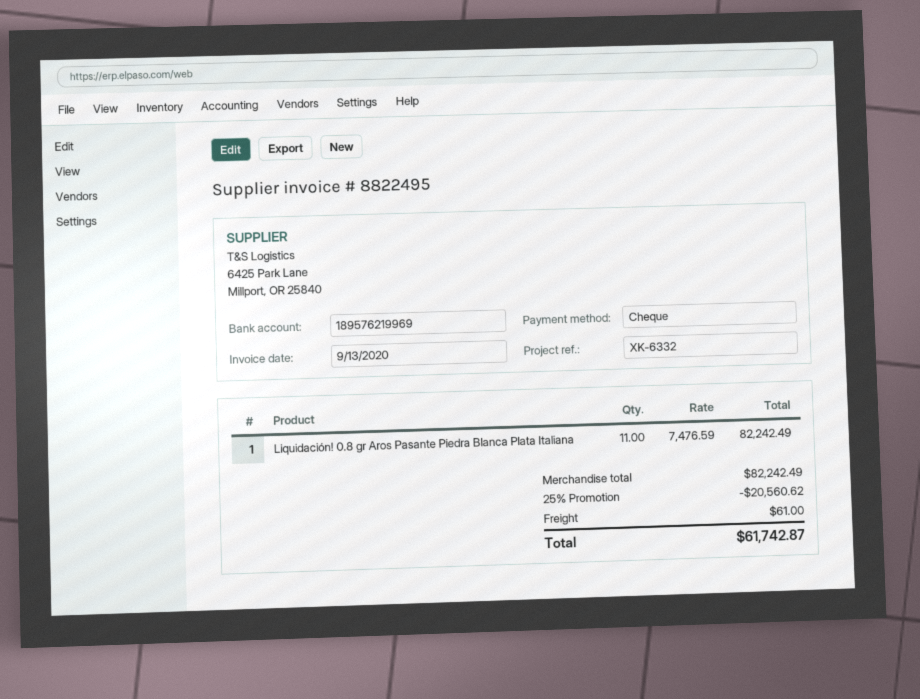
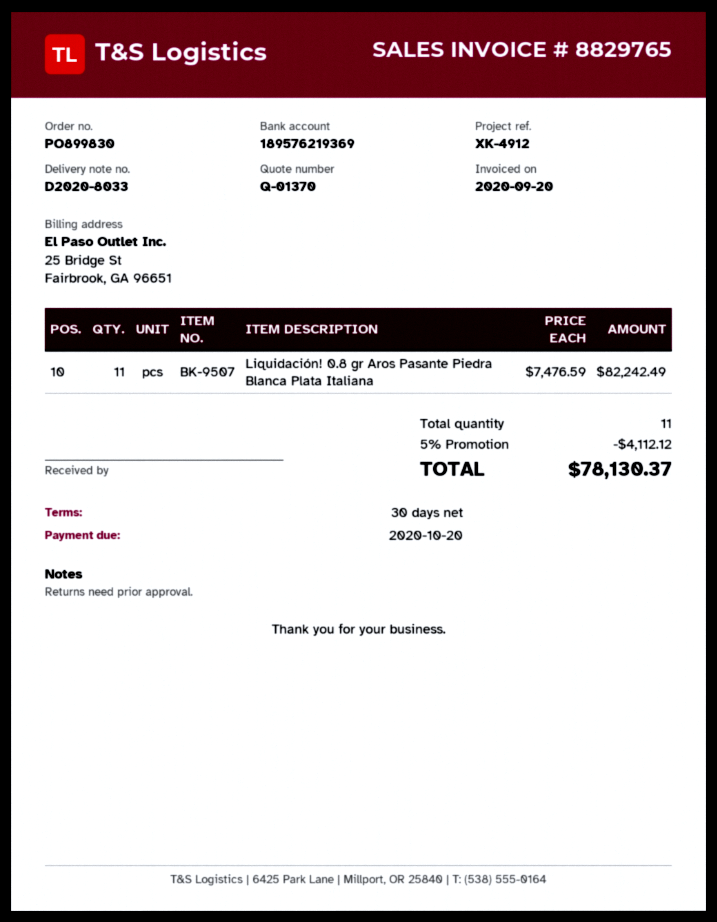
invoice number: 8822495 -> 8829765
invoice date: 2020-09-13 -> 2020-09-20
reference: XK-6332 -> XK-4912
bank account: 189576219969 -> 189576219369
discount: 25% = 20560.62 -> 5% = 4112.12
shipping: 61.00 -> none
total: 61742.87 -> 78130.37

